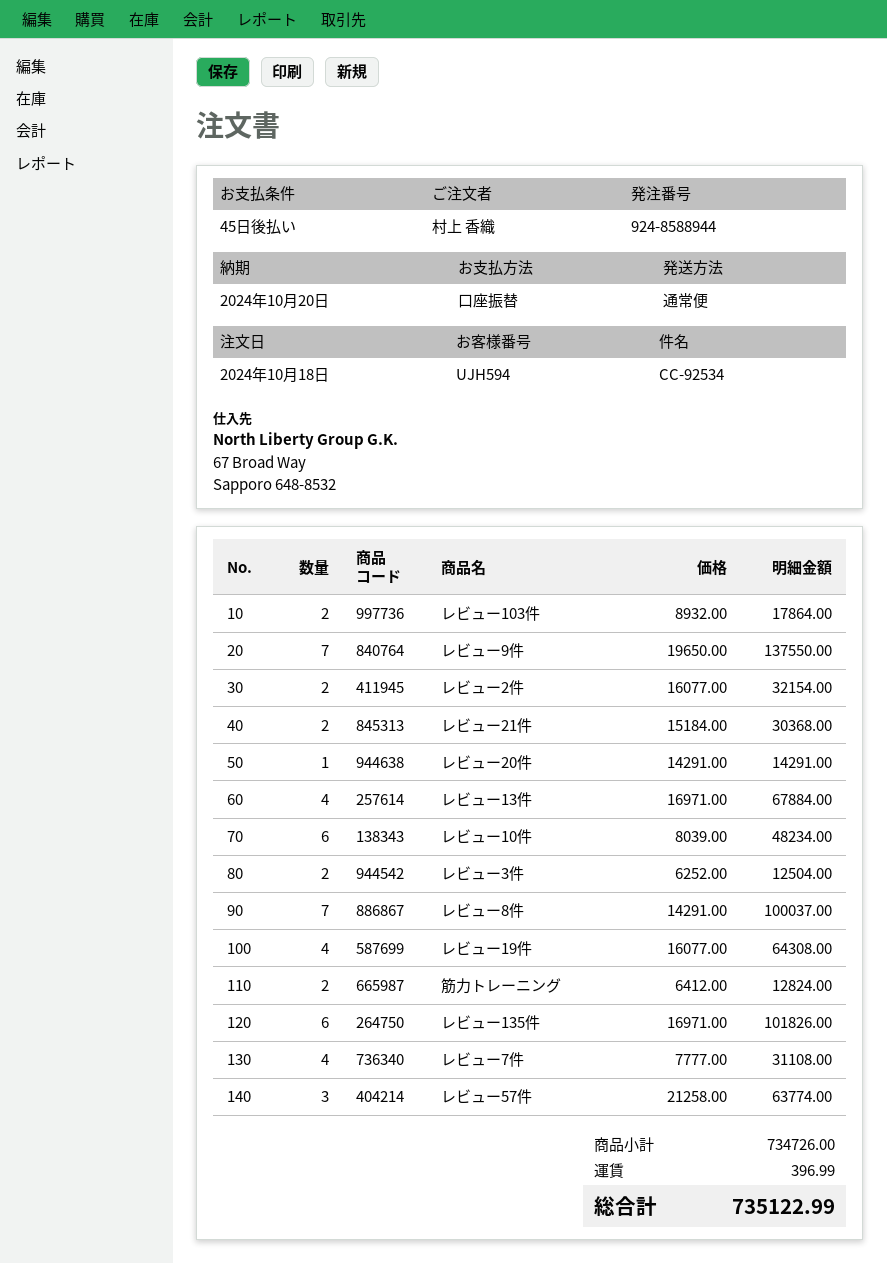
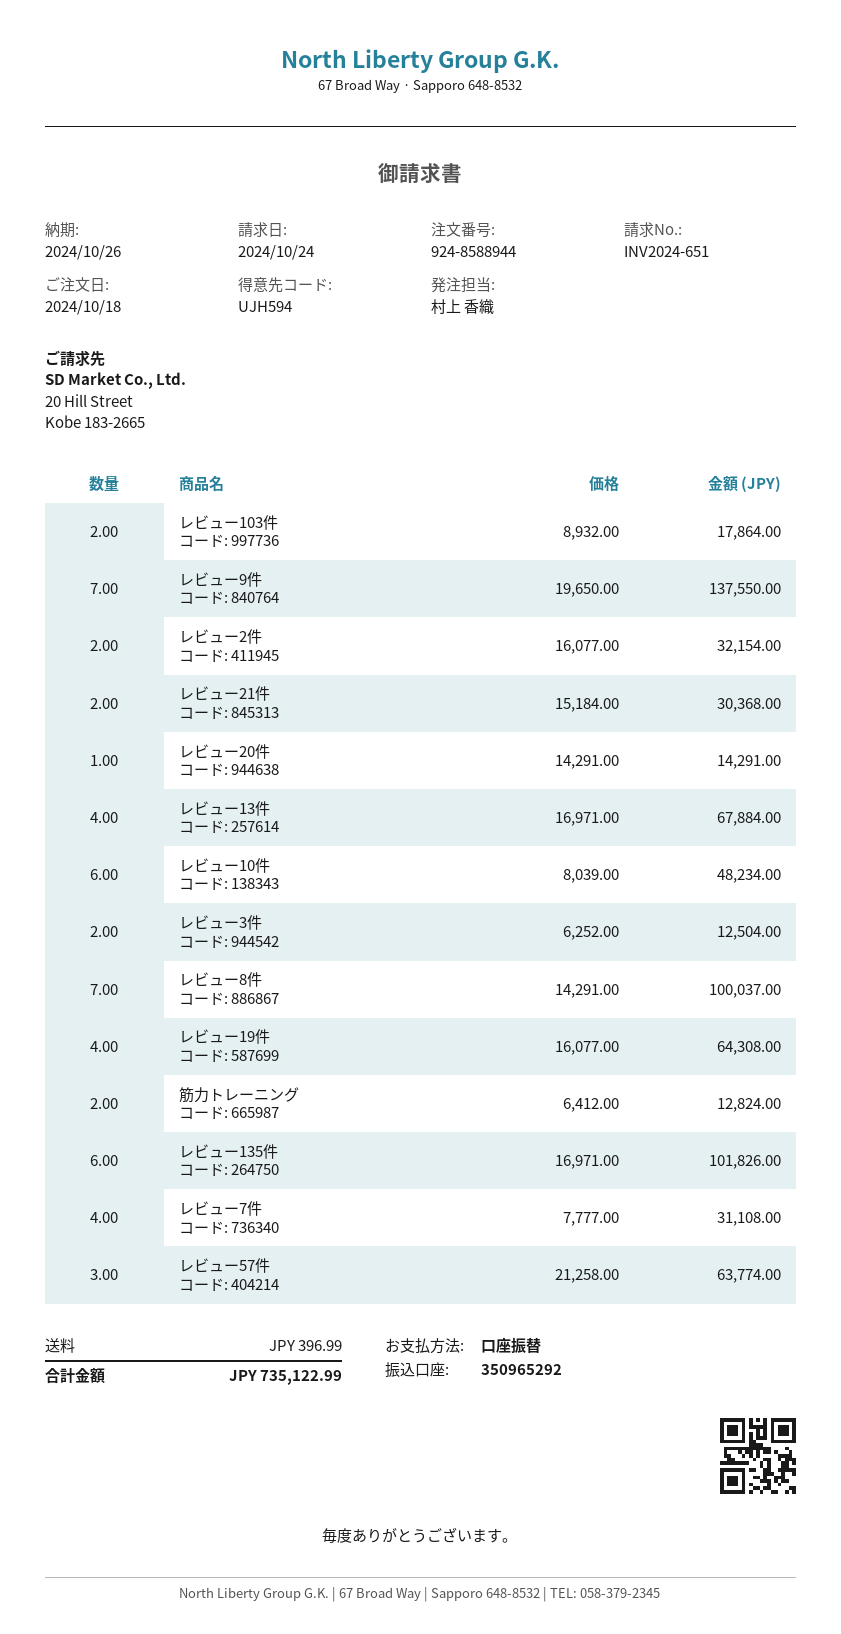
delivery date: 2024-10-20 -> 2024-10-26

